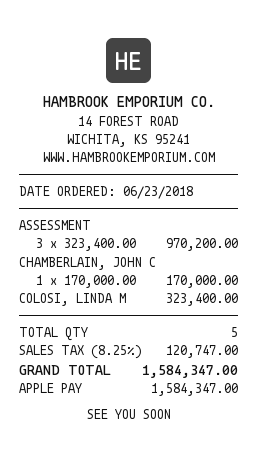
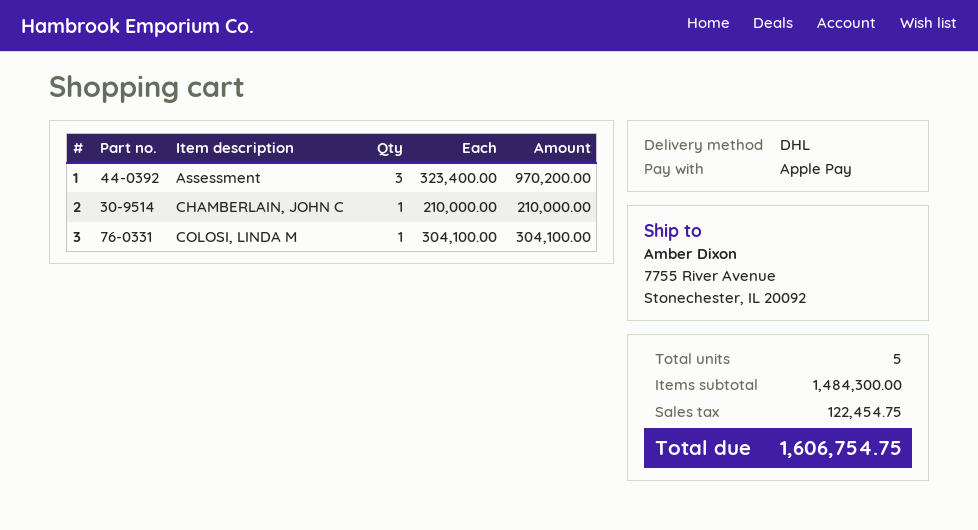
CHAMBERLAIN, JOHN C: 1 x 170000.00 = 170000.00 -> 1 x 210000.00 = 210000.00
COLOSI, LINDA M: 1 x 323400.00 = 323400.00 -> 1 x 304100.00 = 304100.00
tax: 120747.00 -> 122454.75
total: 1584347.00 -> 1606754.75

